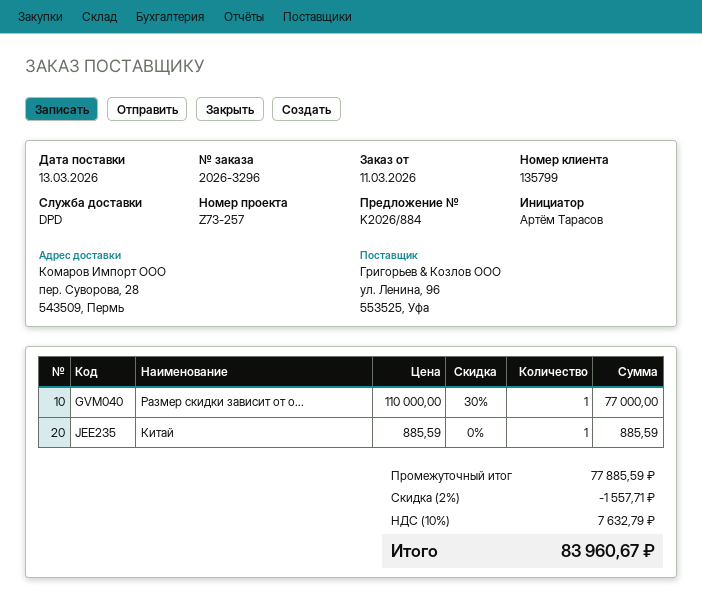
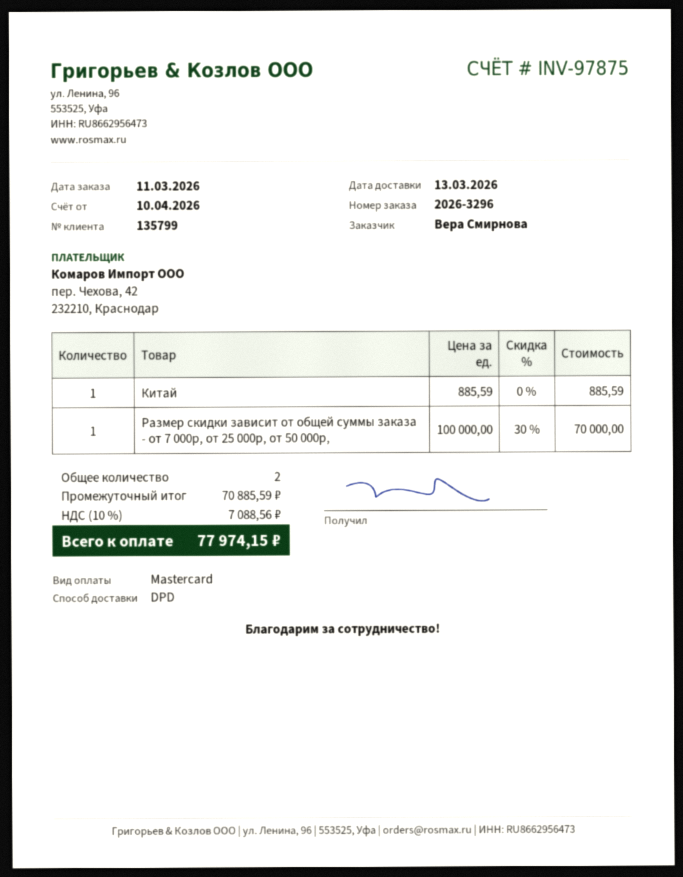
ordered by: Артём Тарасов -> Вера Смирнова
Размер скидки зависит от о...: 1 x 110000.00 - 30% = 77000.00 -> 1 x 100000.00 - 30% = 70000.00
subtotal: 77885.59 -> 70885.59
discount: 2% = 1557.71 -> none
tax: 10% = 7632.79 -> 10% = 7088.56
total: 83960.67 -> 77974.15

